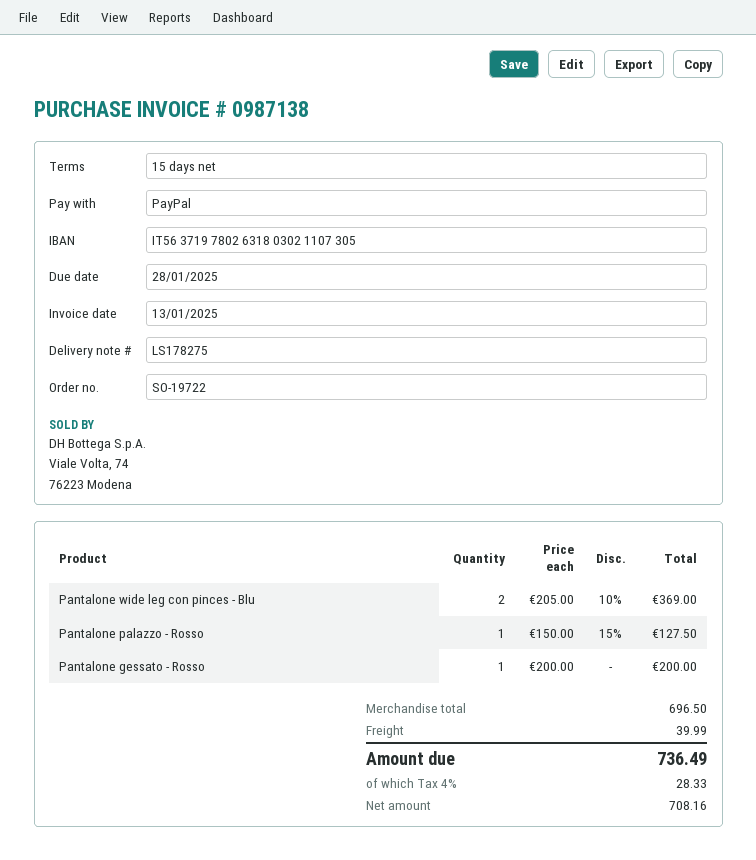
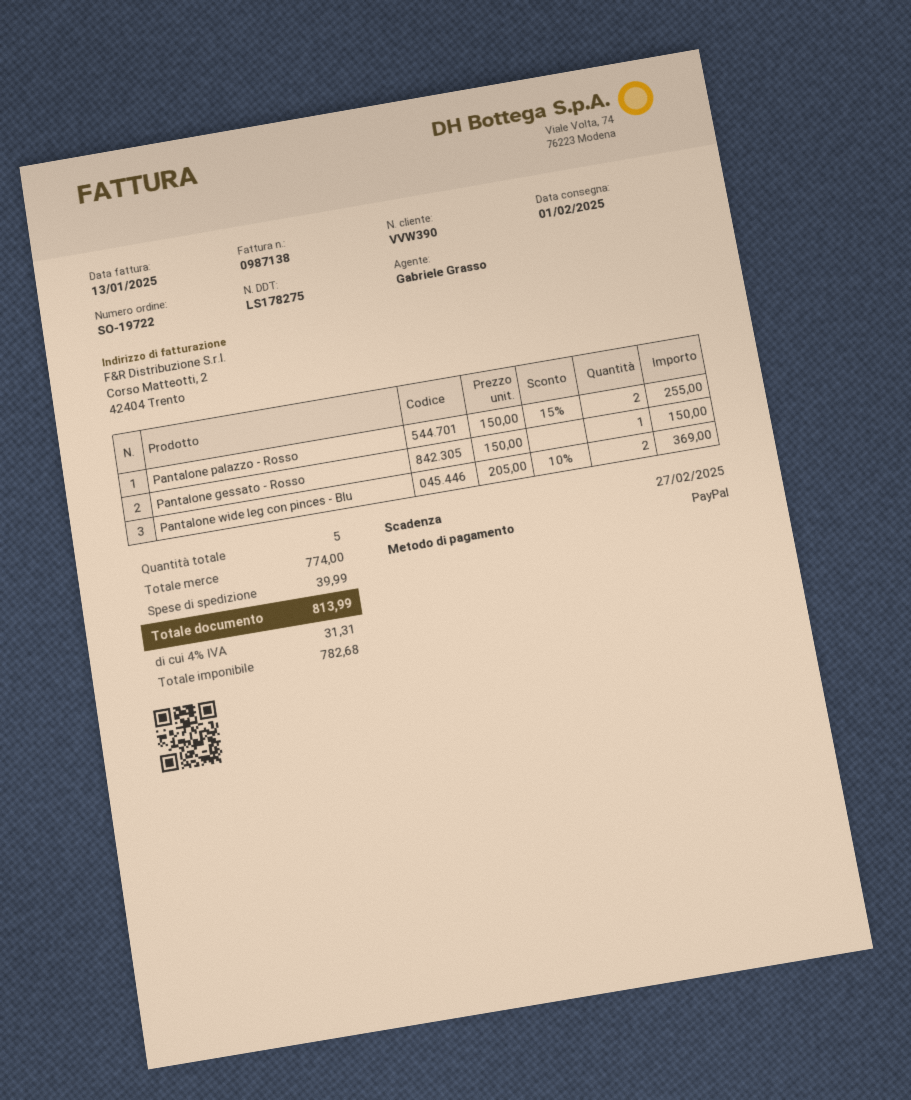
due date: 2025-01-28 -> 2025-02-27
Pantalone palazzo - Rosso: 1 x 150.00 - 15% = 127.50 -> 2 x 150.00 - 15% = 255.00
Pantalone gessato - Rosso: 1 x 200.00 = 200.00 -> 1 x 150.00 = 150.00
subtotal: 696.50 -> 774.00
net: 708.16 -> 782.68
tax: 4% = 28.33 -> 4% = 31.31
total: 736.49 -> 813.99

